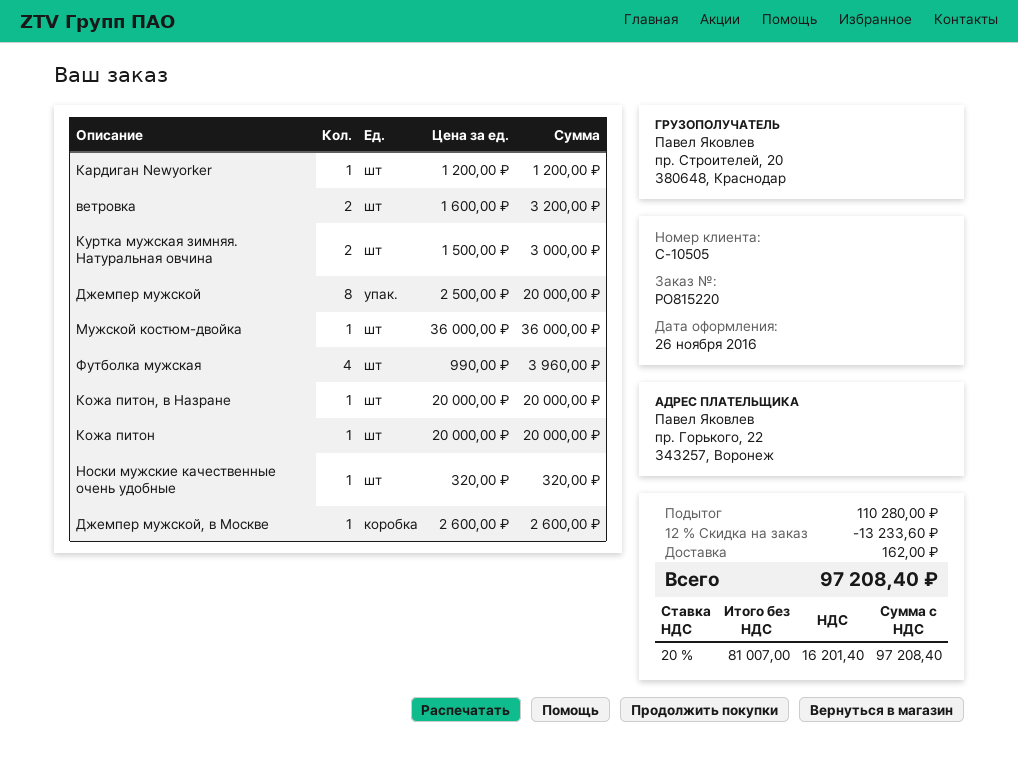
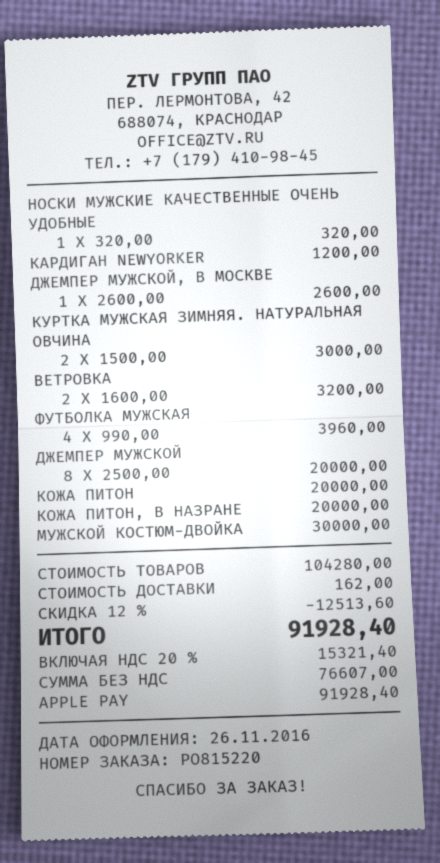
Мужской костюм-двойка: 1 x 36000.00 = 36000.00 -> 1 x 30000.00 = 30000.00
subtotal: 110280.00 -> 104280.00
discount: 12% = 13233.60 -> 12% = 12513.60
net: 81007.00 -> 76607.00
tax: 20% = 16201.40 -> 20% = 15321.40
total: 97208.40 -> 91928.40

